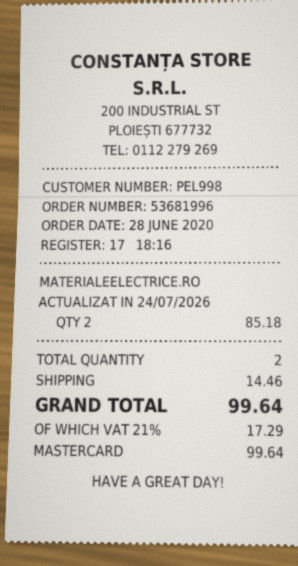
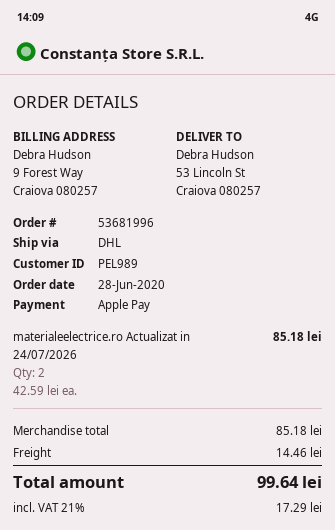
customer number: PEL998 -> PEL989
payment method: Mastercard -> Apple Pay

